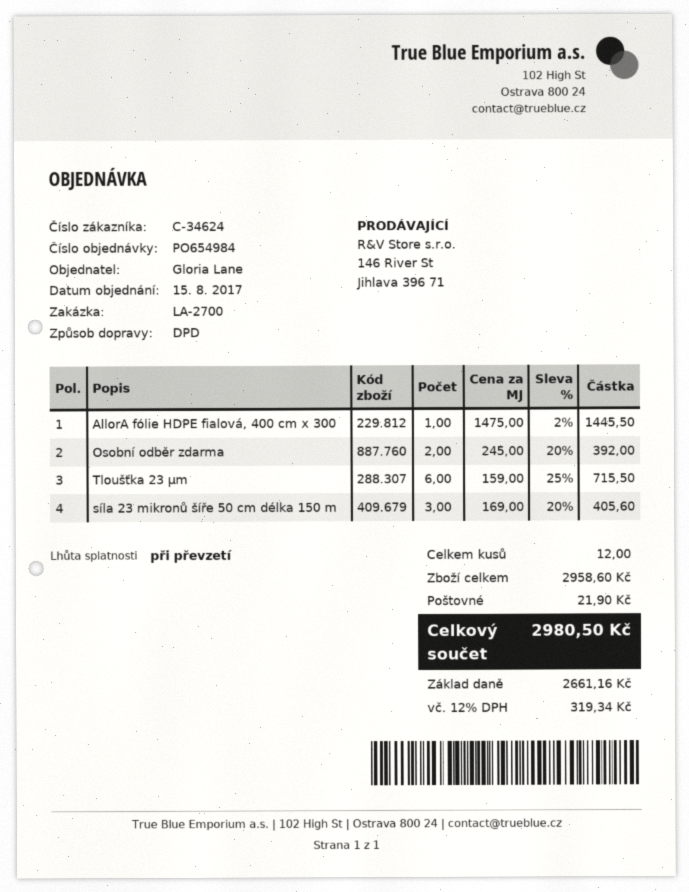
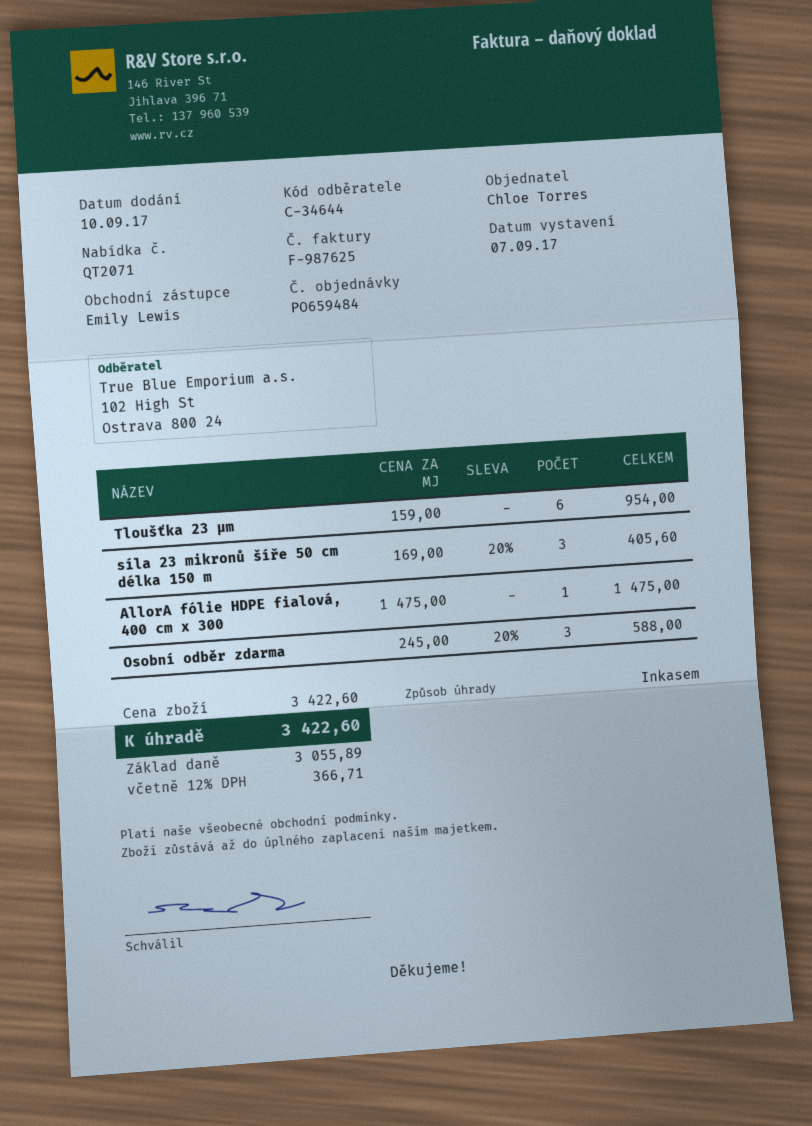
order number: PO654984 -> PO659484
customer number: C-34624 -> C-34644
ordered by: Gloria Lane -> Chloe Torres
AllorA fólie HDPE fialová, 400 cm x 300: 1 x 1475.00 - 2% = 1445.50 -> 1 x 1475.00 = 1475.00
Osobní odběr zdarma: 2 x 245.00 - 20% = 392.00 -> 3 x 245.00 - 20% = 588.00
Tloušťka 23 µm: 6 x 159.00 - 25% = 715.50 -> 6 x 159.00 = 954.00
subtotal: 2958.60 -> 3422.60
shipping: 21.90 -> none
net: 2661.16 -> 3055.89
tax: 12% = 319.34 -> 12% = 366.71
total: 2980.50 -> 3422.60

